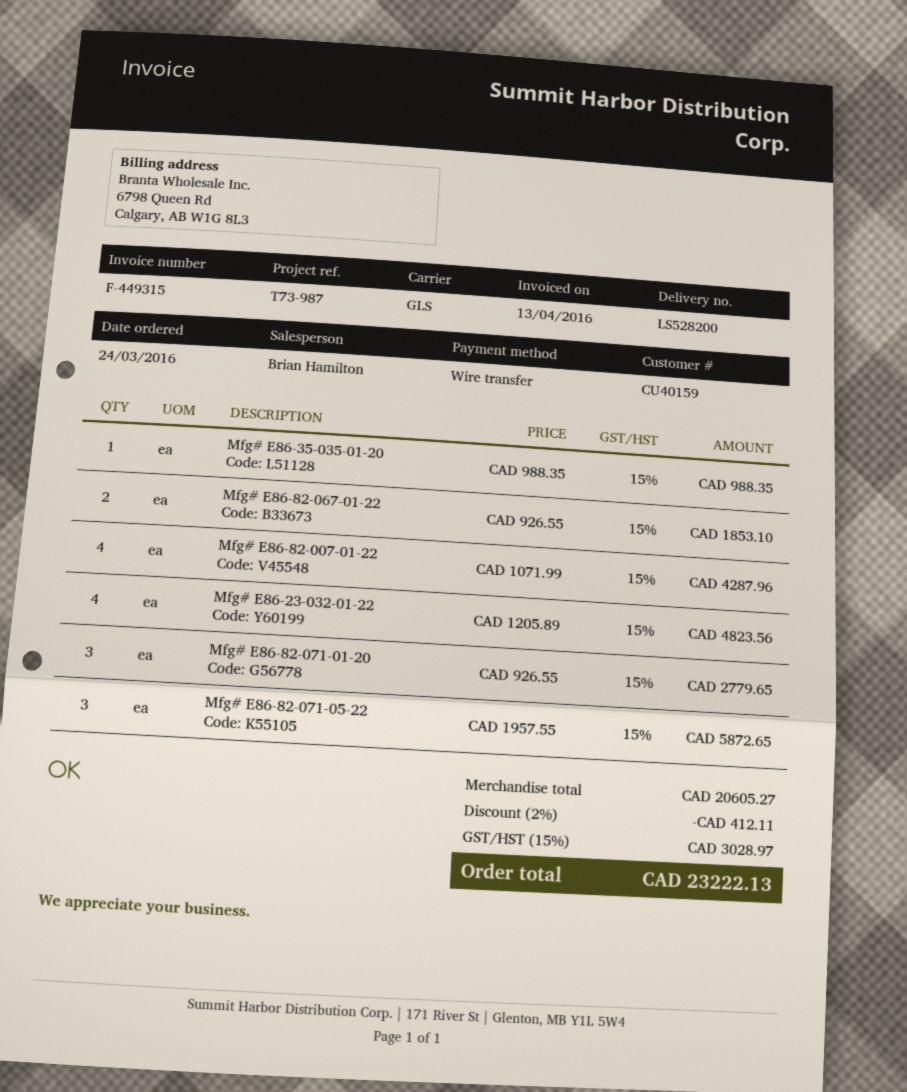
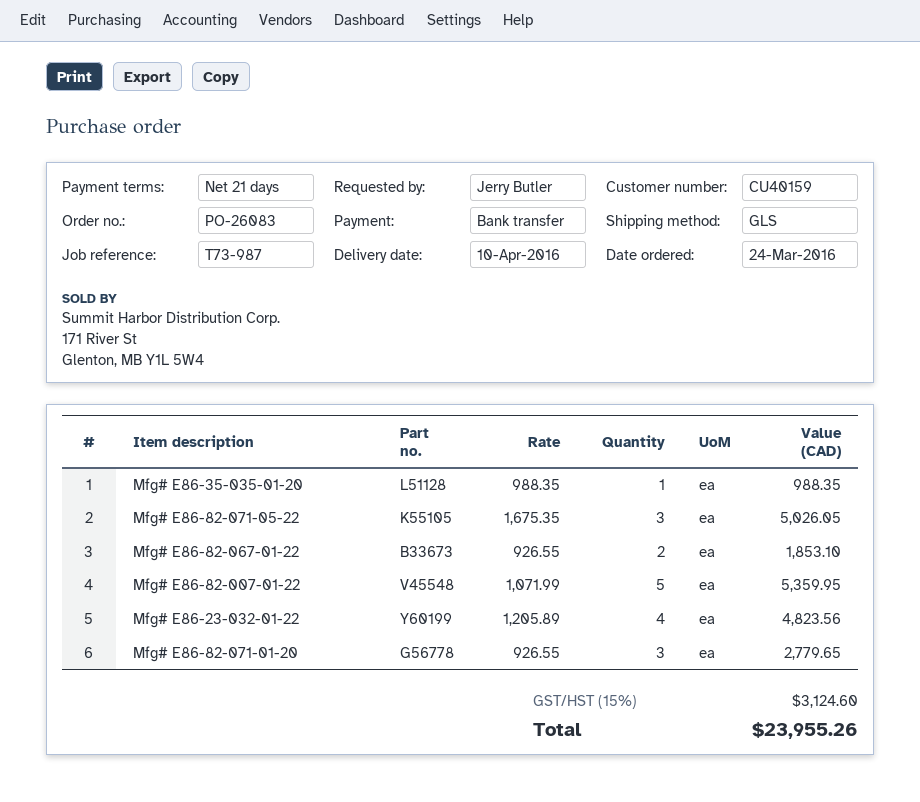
Mfg# E86-82-007-01-22: 4 x 1071.99 = 4287.96 -> 5 x 1071.99 = 5359.95
Mfg# E86-82-071-05-22: 3 x 1957.55 = 5872.65 -> 3 x 1675.35 = 5026.05
discount: 2% = 412.11 -> none
tax: 15% = 3028.97 -> 15% = 3124.60
total: 23222.13 -> 23955.26

